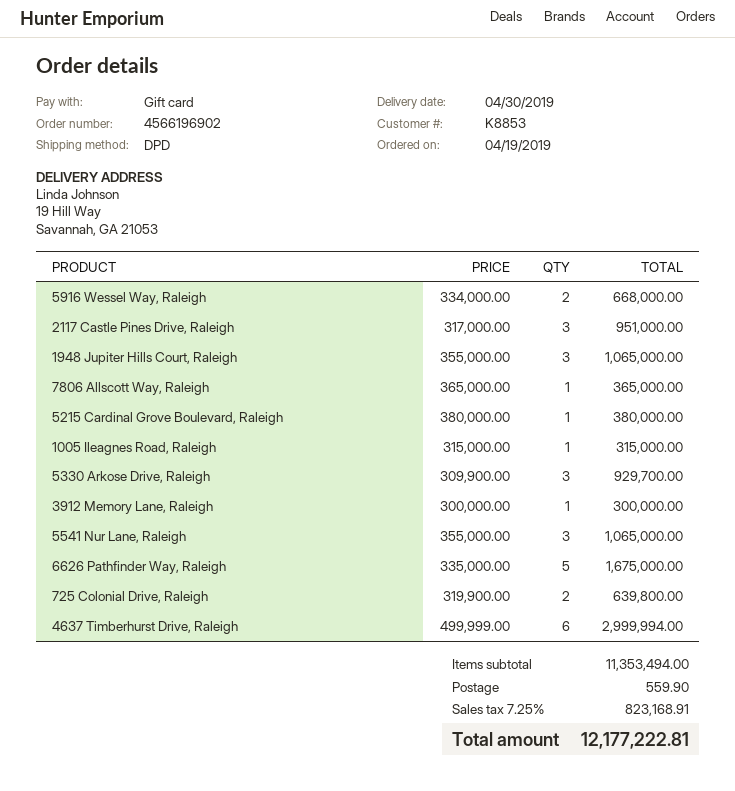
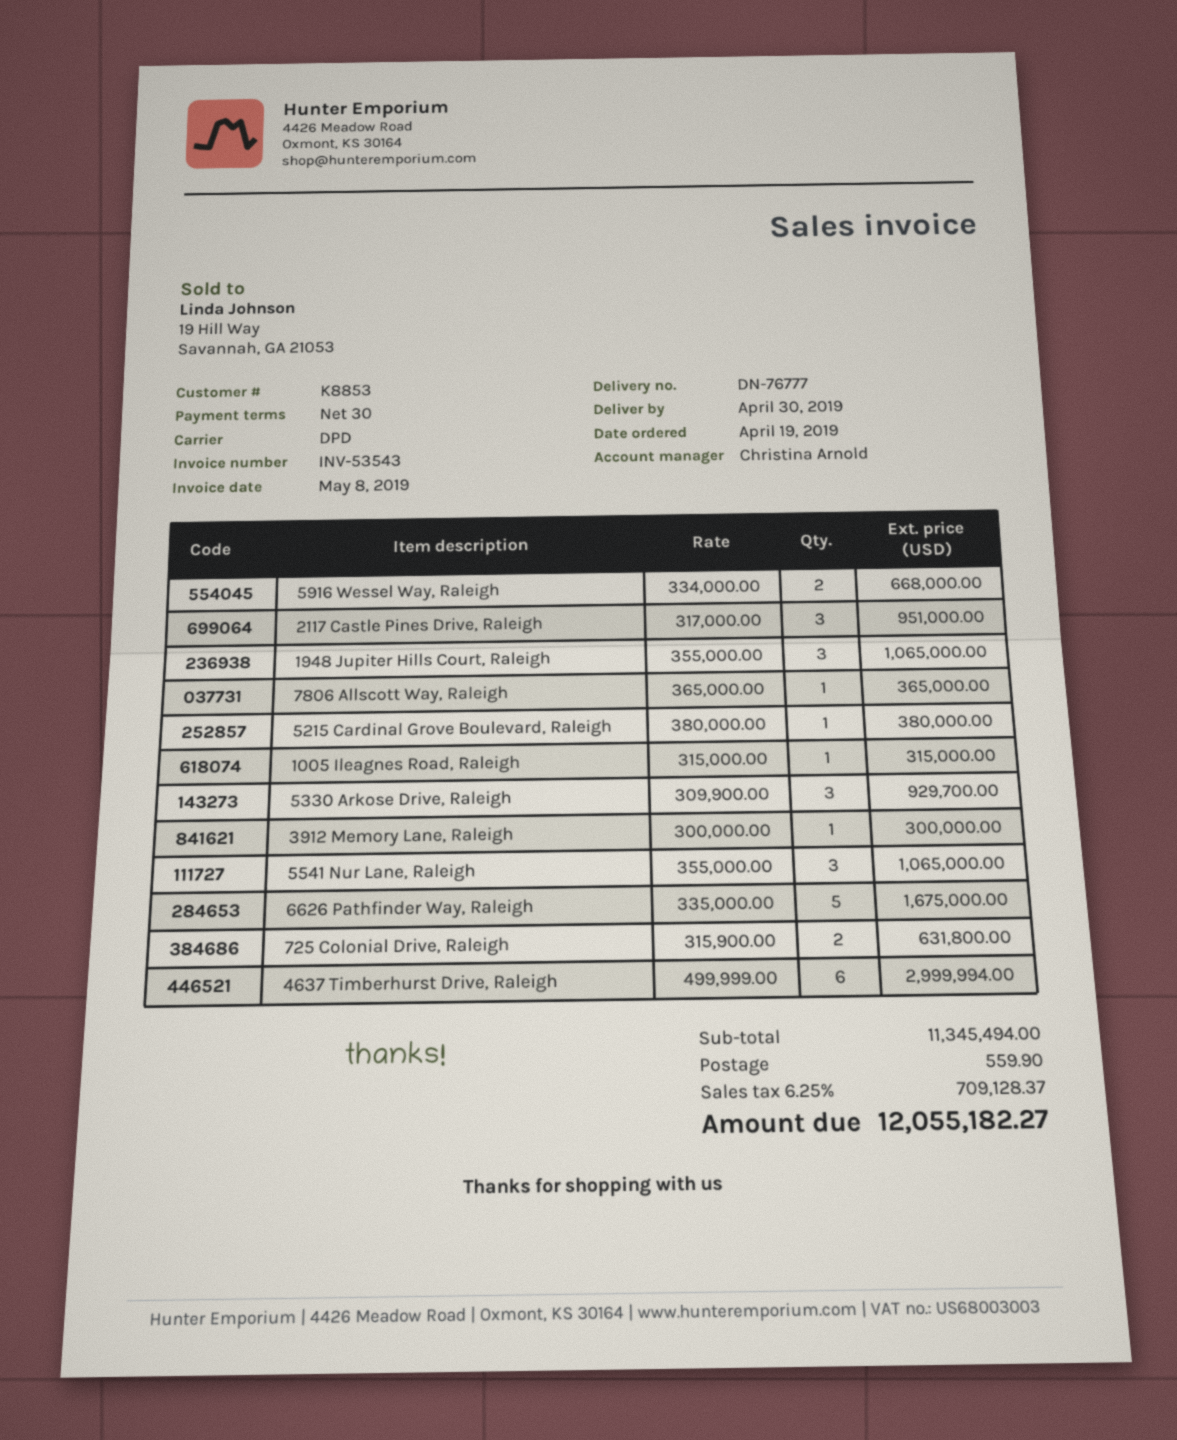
725 Colonial Drive, Raleigh: 2 x 319900.00 = 639800.00 -> 2 x 315900.00 = 631800.00
subtotal: 11353494.00 -> 11345494.00
tax: 7.25% = 823168.91 -> 6.25% = 709128.37
total: 12177222.81 -> 12055182.27

